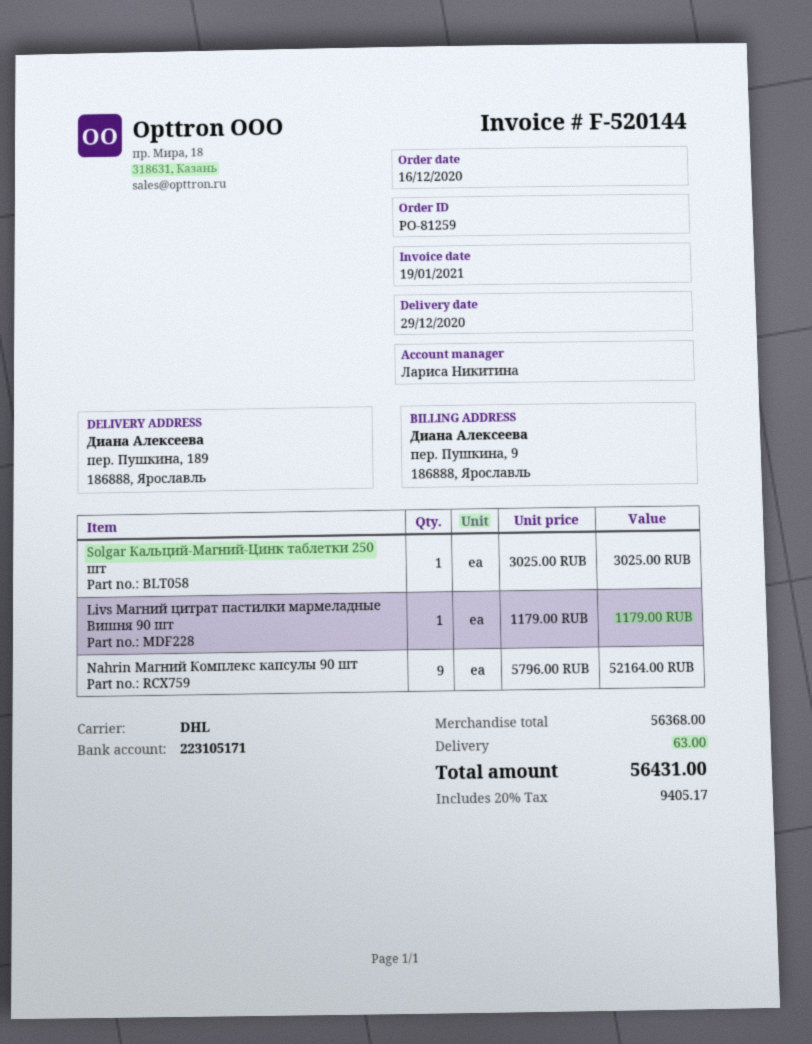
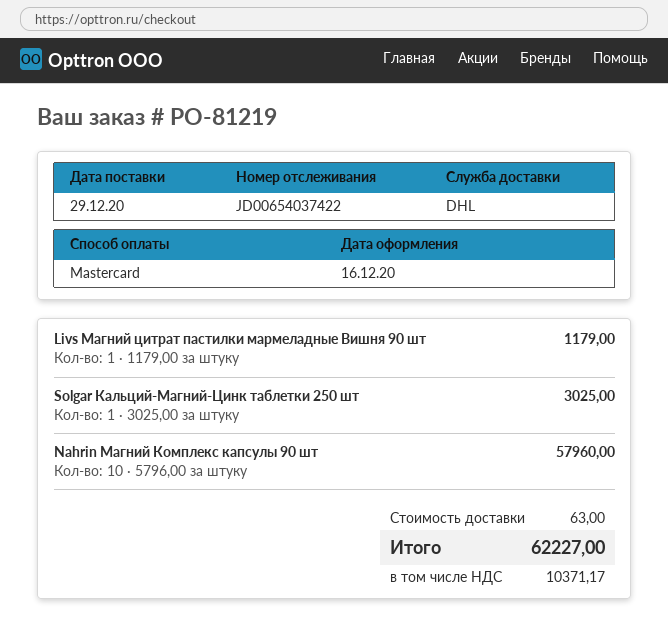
order number: PO-81259 -> PO-81219
Nahrin Магний Комплекс капсулы 90 шт: 9 x 5796.00 = 52164.00 -> 10 x 5796.00 = 57960.00
tax: 9405.17 -> 10371.17
total: 56431.00 -> 62227.00

